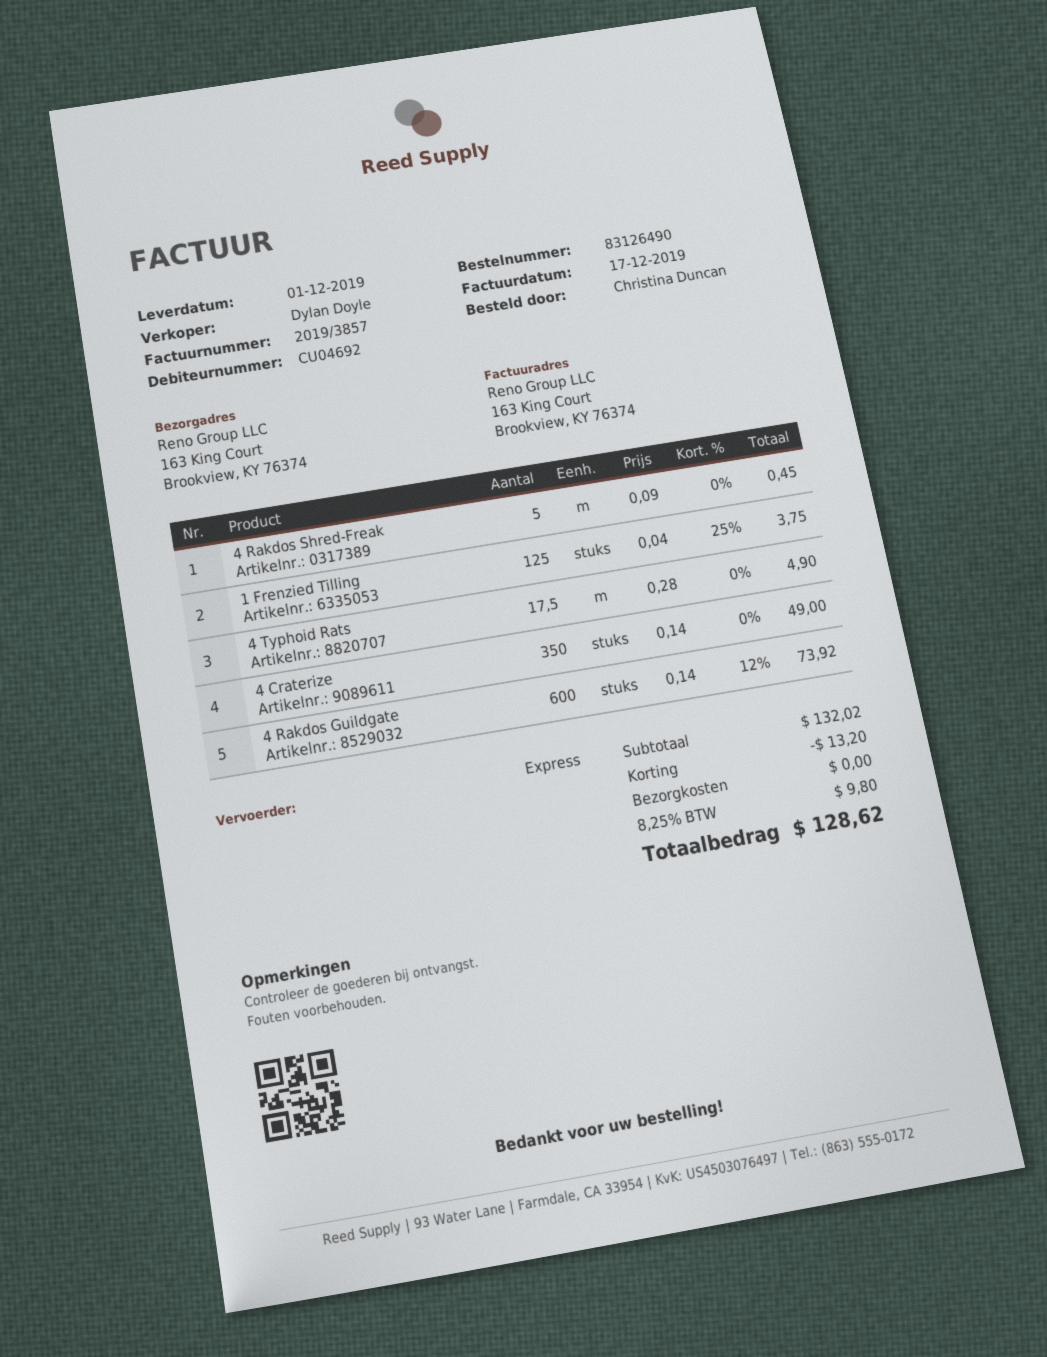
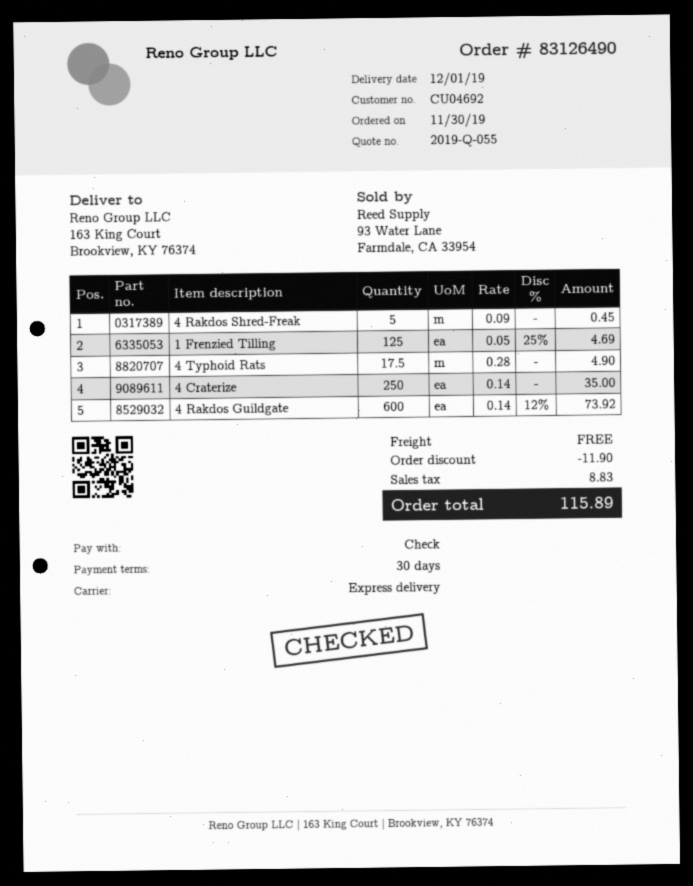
1 Frenzied Tilling: 125 x 0.04 - 25% = 3.75 -> 125 x 0.05 - 25% = 4.69
4 Craterize: 350 x 0.14 = 49.00 -> 250 x 0.14 = 35.00
discount: 13.20 -> 11.90
tax: 9.80 -> 8.83
total: 128.62 -> 115.89

